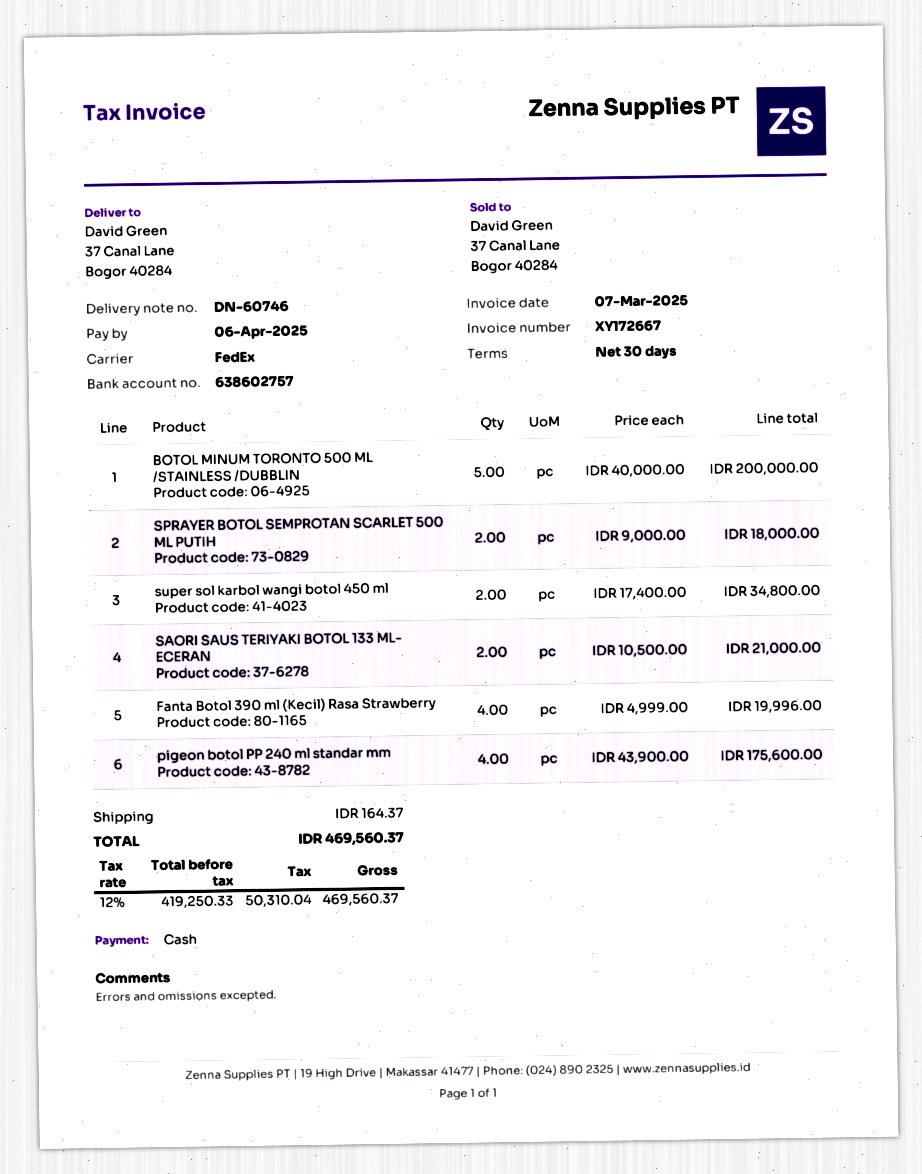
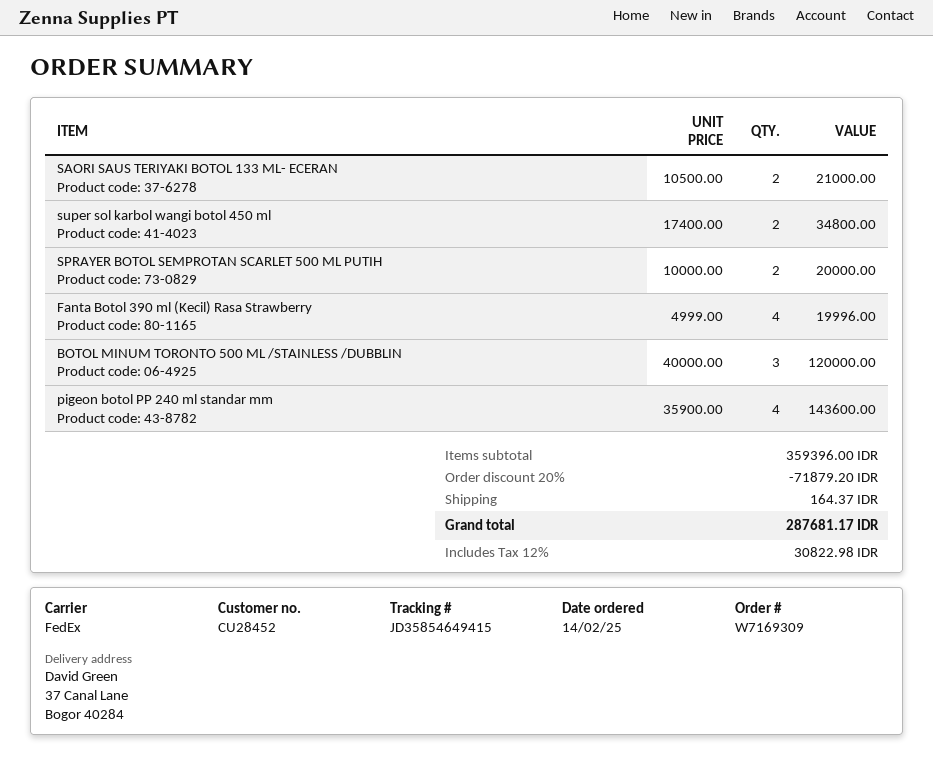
BOTOL MINUM TORONTO 500 ML /STAINLESS /DUBBLIN: 5 x 40000.00 = 200000.00 -> 3 x 40000.00 = 120000.00
SPRAYER BOTOL SEMPROTAN SCARLET 500 ML PUTIH: 2 x 9000.00 = 18000.00 -> 2 x 10000.00 = 20000.00
pigeon botol PP 240 ml standar mm: 4 x 43900.00 = 175600.00 -> 4 x 35900.00 = 143600.00
discount: none -> 20% = 71879.20
tax: 12% = 50310.04 -> 12% = 30822.98
total: 469560.37 -> 287681.17

